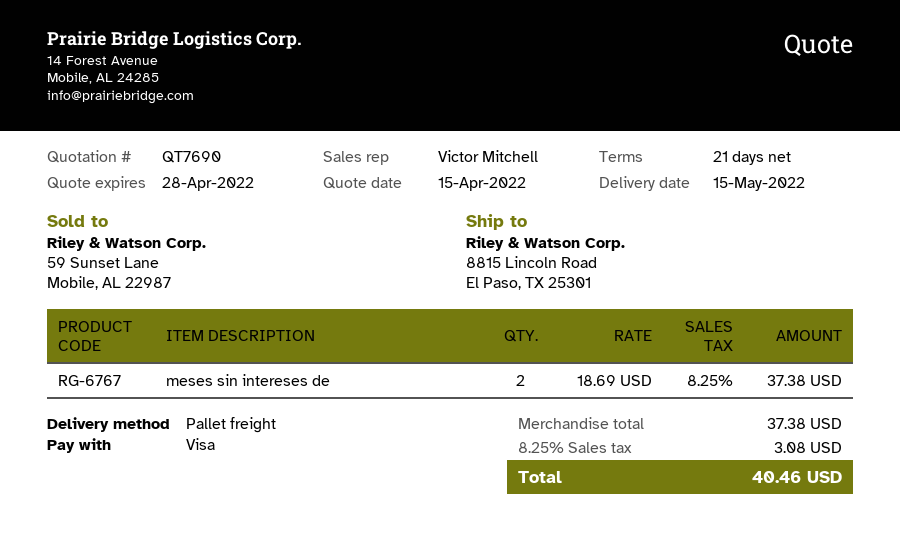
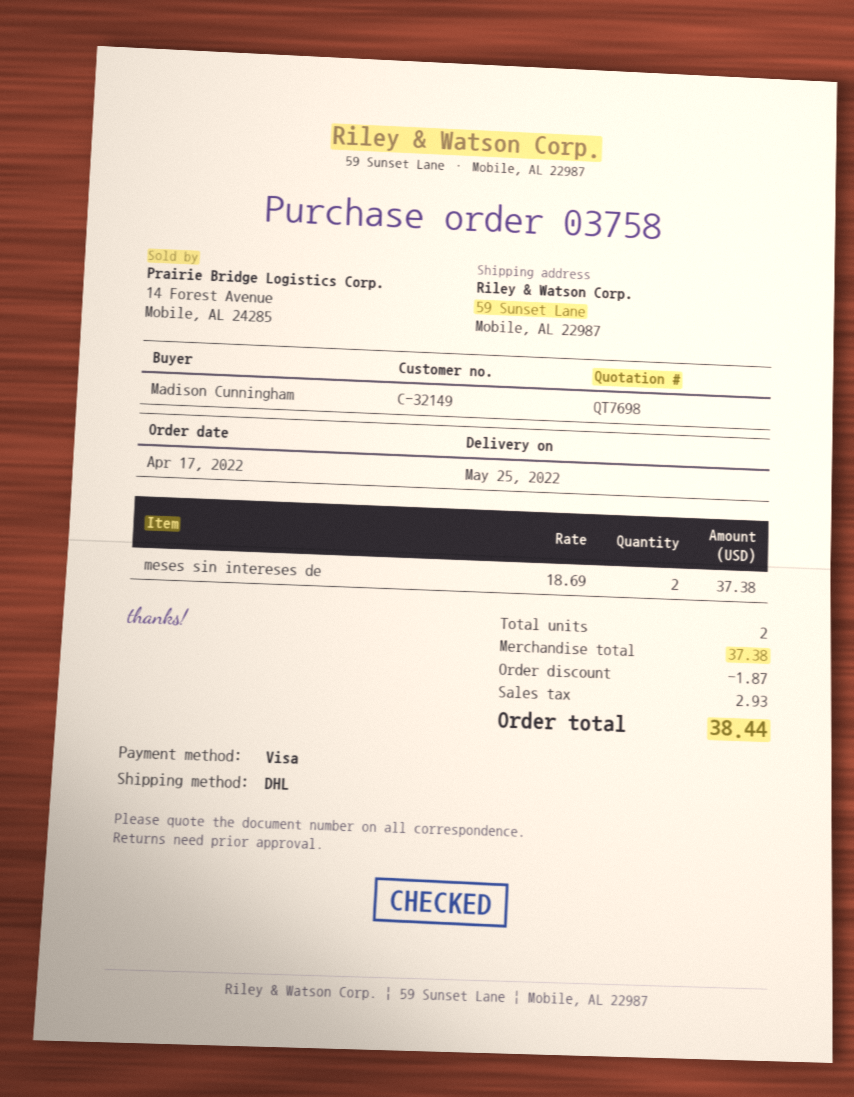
quote number: QT7690 -> QT7698
delivery date: 2022-05-15 -> 2022-05-25
shipping method: pallet freight -> DHL
ship to: 8815 Lincoln Road, El Paso, TX 25301 -> 59 Sunset Lane, Mobile, AL 22987
discount: none -> 1.87
tax: 3.08 -> 2.93
total: 40.46 -> 38.44

